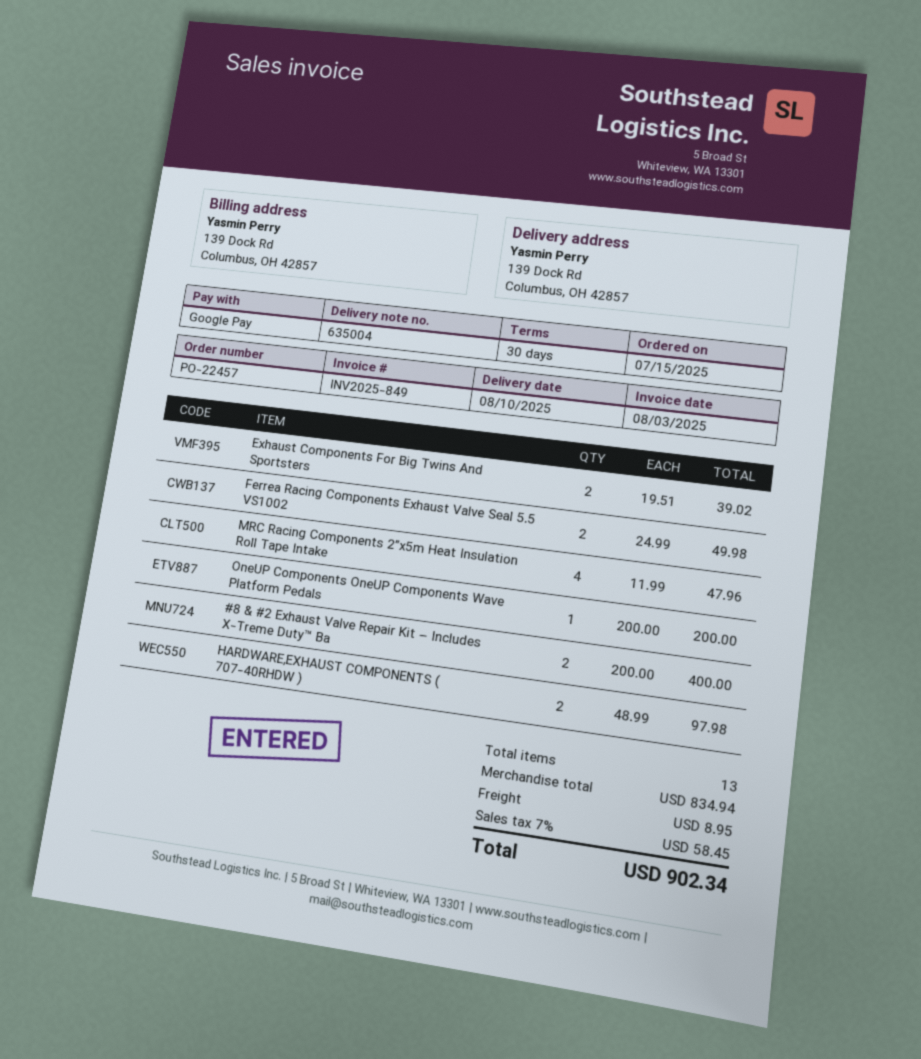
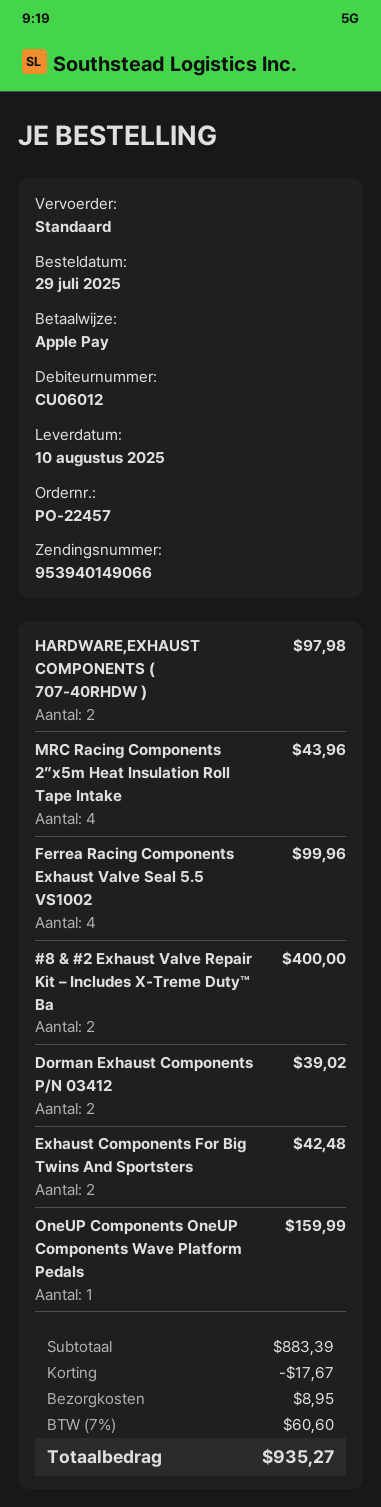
order date: 2025-07-15 -> 2025-07-29
payment method: Google Pay -> Apple Pay
Exhaust Components For Big Twins And Sportsters: 2 for 39.02 -> 2 for 42.48
Ferrea Racing Components Exhaust Valve Seal 5.5 VS1002: 2 for 49.98 -> 4 for 99.96
MRC Racing Components 2”x5m Heat Insulation Roll Tape Intake: 4 for 47.96 -> 4 for 43.96
OneUP Components OneUP Components Wave Platform Pedals: 1 for 200.00 -> 1 for 159.99
Dorman Exhaust Components P/N 03412: none -> 2 for 39.02
subtotal: 834.94 -> 883.39
discount: none -> 17.67
tax: 7% = 58.45 -> 7% = 60.60
total: 902.34 -> 935.27

